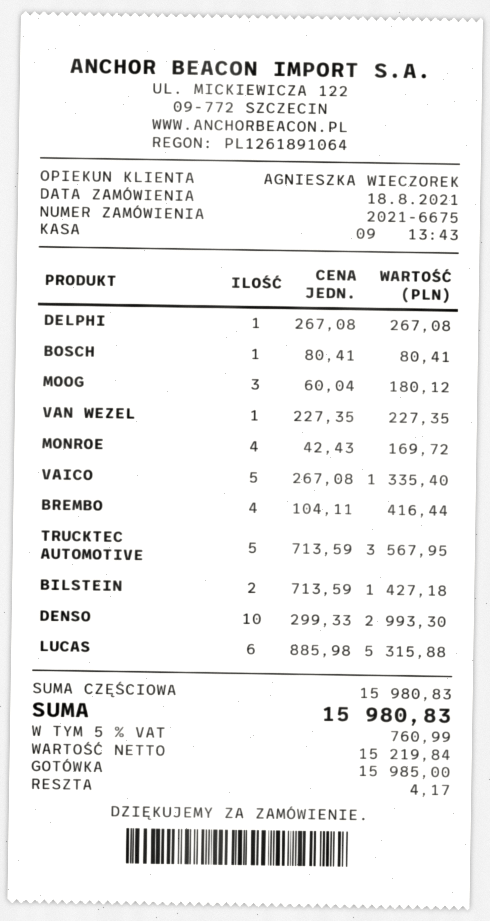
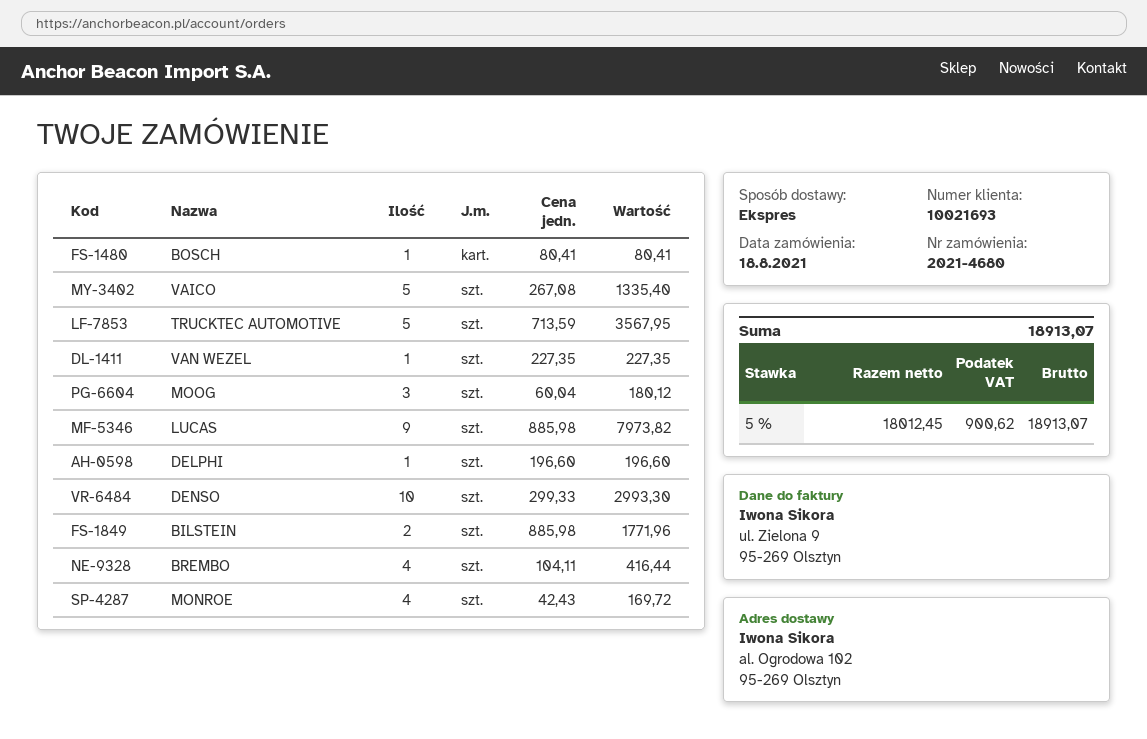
order number: 2021-6675 -> 2021-4680
DELPHI: 1 x 267.08 = 267.08 -> 1 x 196.60 = 196.60
BILSTEIN: 2 x 713.59 = 1427.18 -> 2 x 885.98 = 1771.96
LUCAS: 6 x 885.98 = 5315.88 -> 9 x 885.98 = 7973.82
net: 15219.84 -> 18012.45
tax: 5% = 760.99 -> 5% = 900.62
total: 15980.83 -> 18913.07

